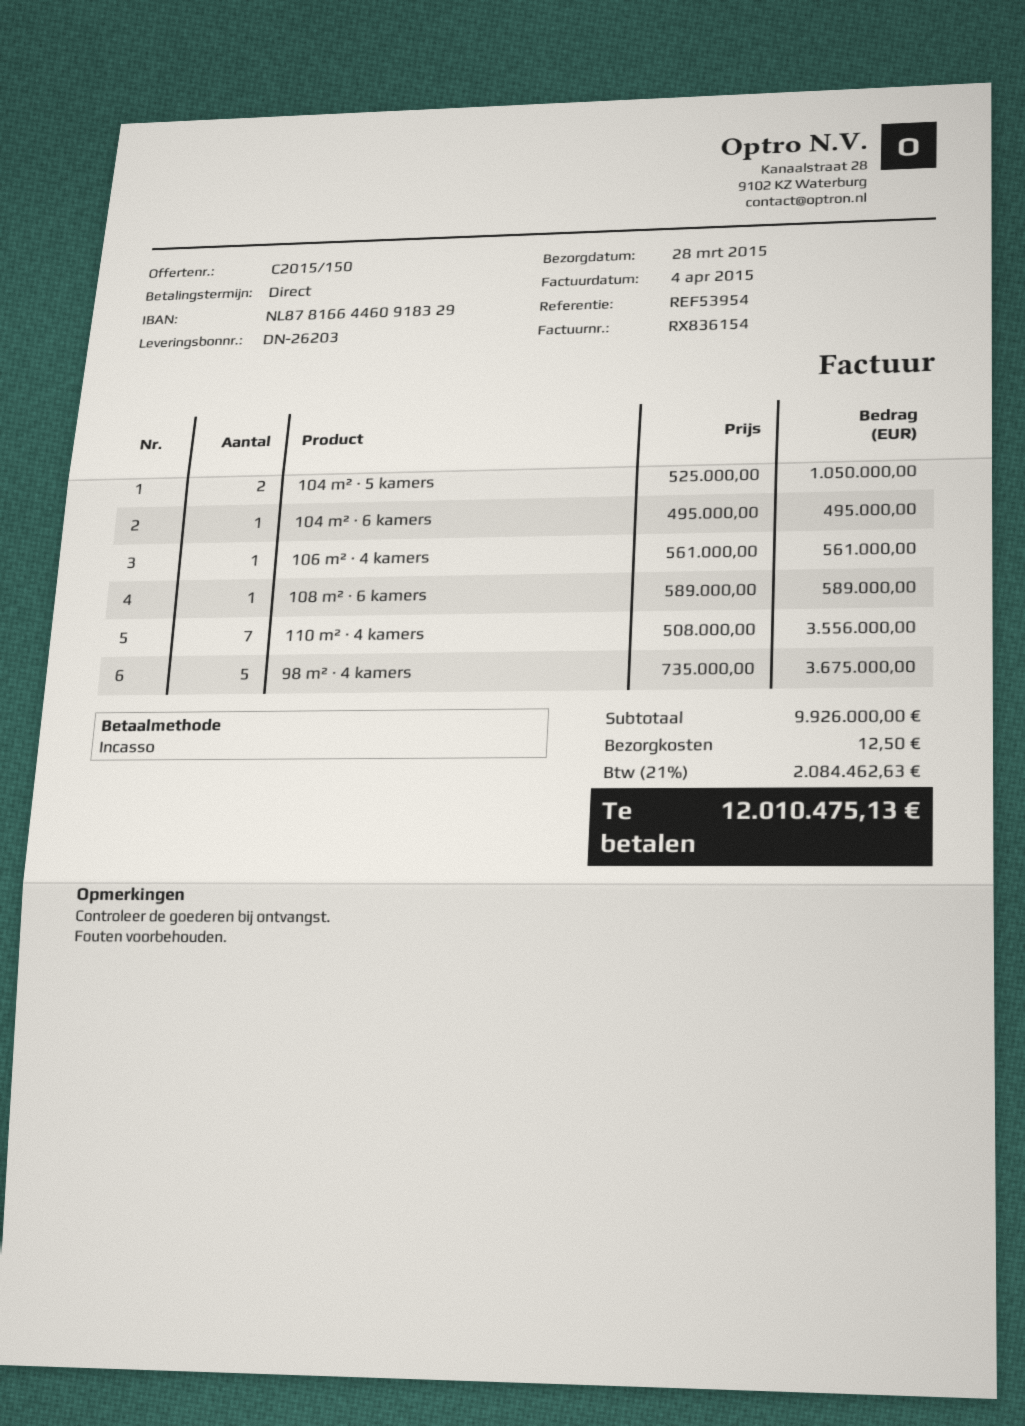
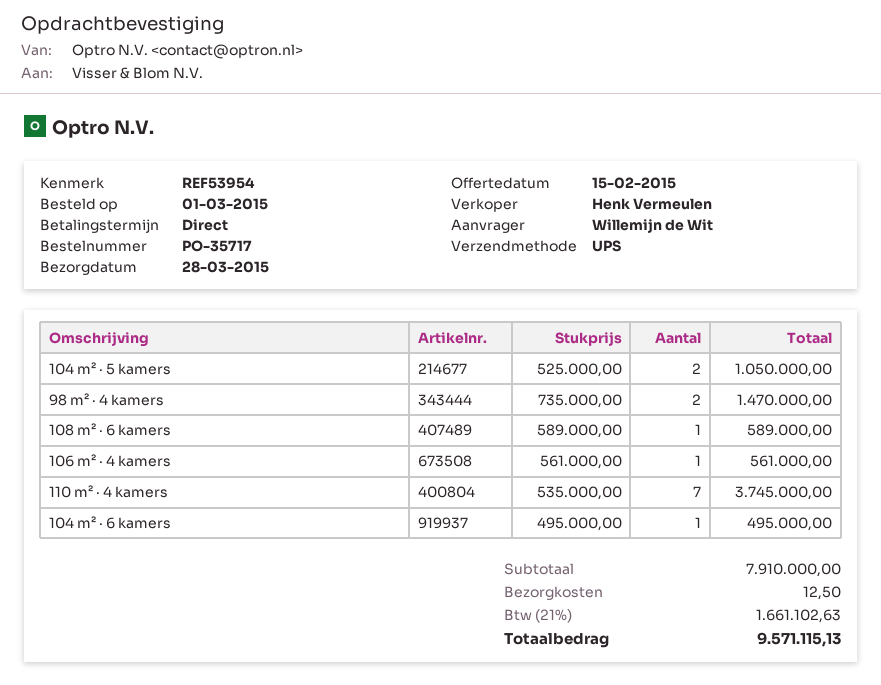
110 m² · 4 kamers: 7 x 508000.00 = 3556000.00 -> 7 x 535000.00 = 3745000.00
98 m² · 4 kamers: 5 x 735000.00 = 3675000.00 -> 2 x 735000.00 = 1470000.00
subtotal: 9926000.00 -> 7910000.00
tax: 21% = 2084462.63 -> 21% = 1661102.63
total: 12010475.13 -> 9571115.13

